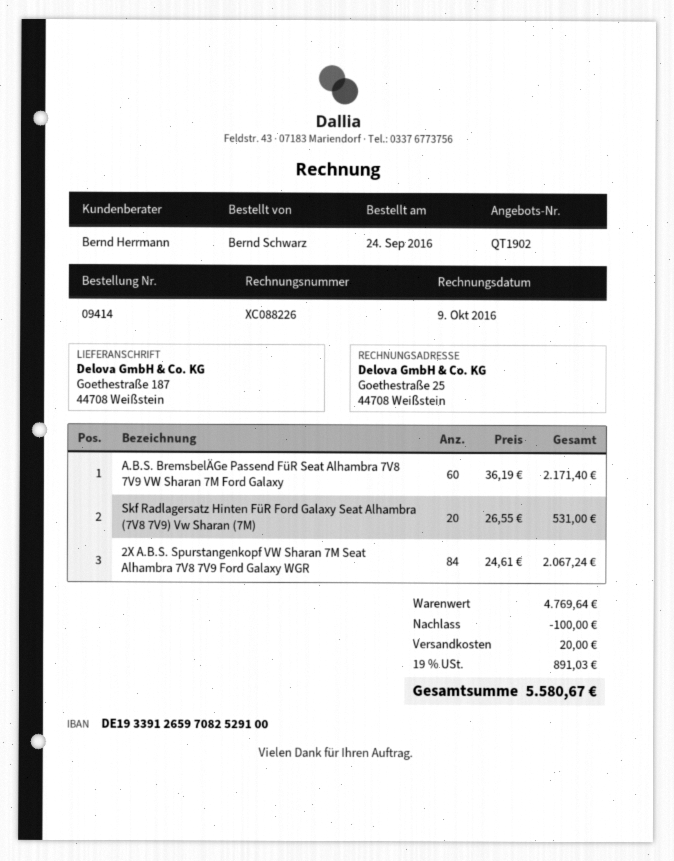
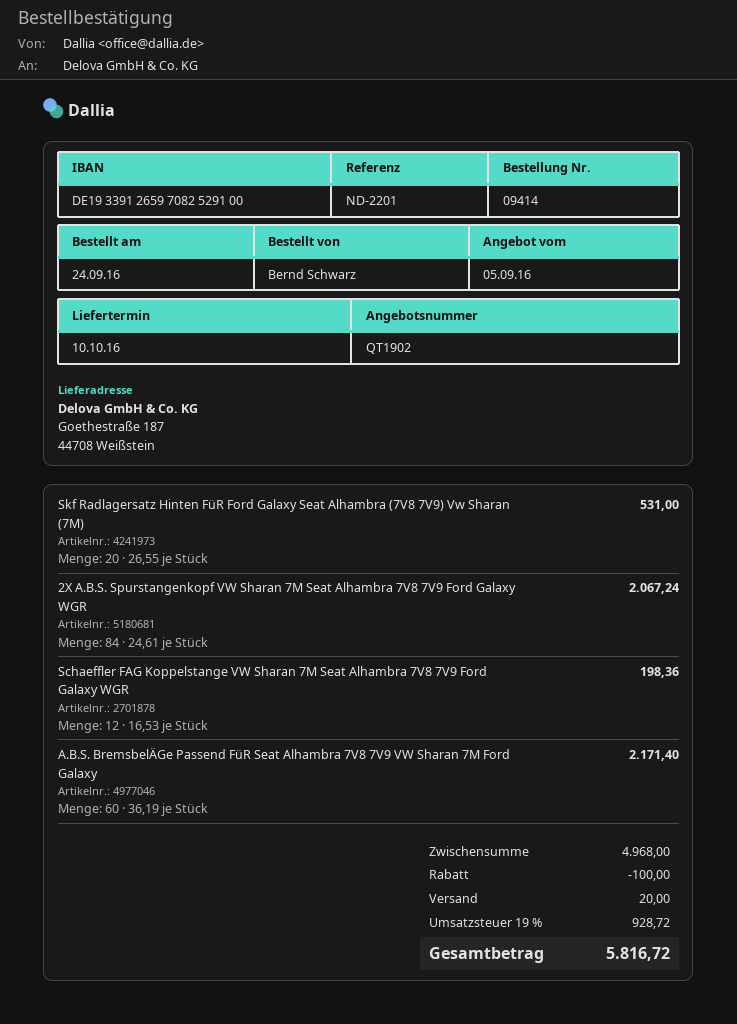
Schaeffler FAG Koppelstange VW Sharan 7M Seat Alhambra 7V8 7V9 Ford Galaxy WGR: none -> 12 x 16.53 = 198.36
subtotal: 4769.64 -> 4968.00
tax: 19% = 891.03 -> 19% = 928.72
total: 5580.67 -> 5816.72

